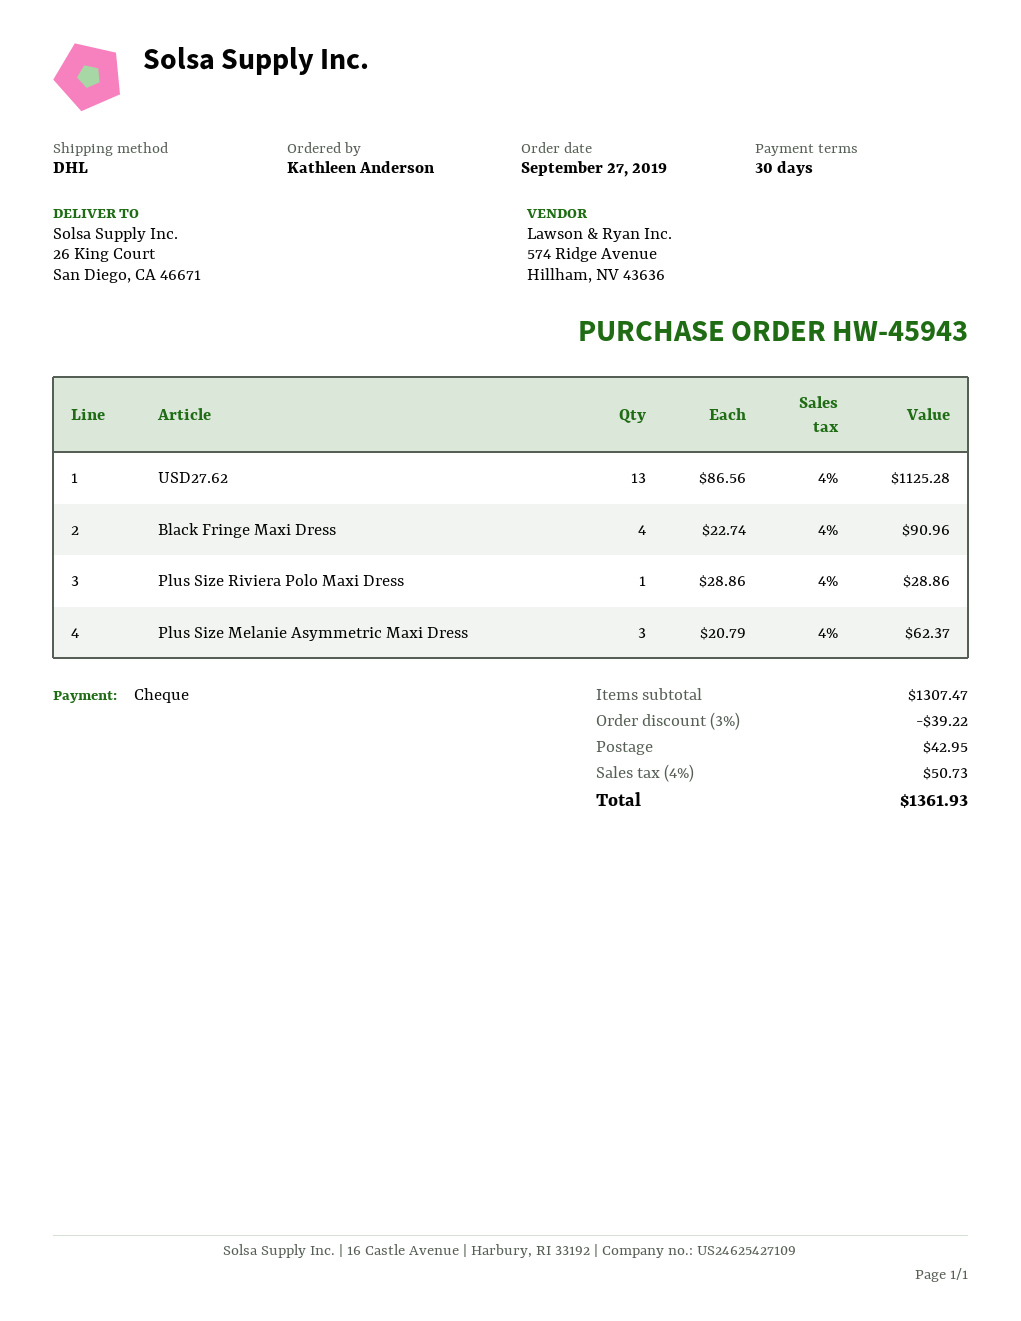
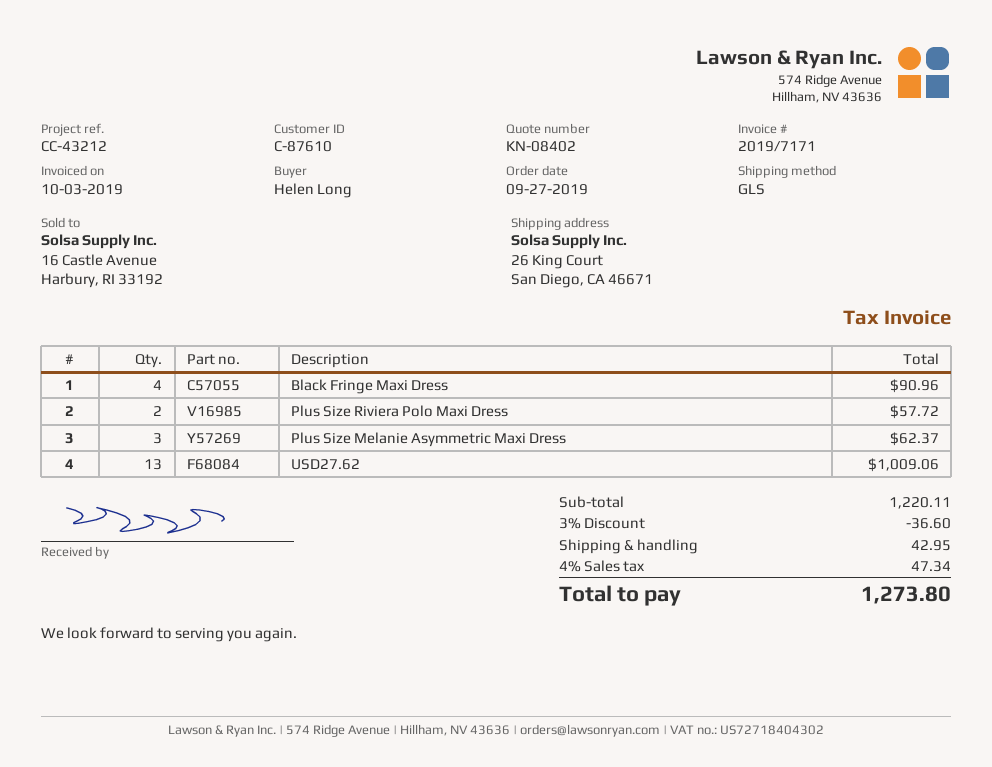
ordered by: Kathleen Anderson -> Helen Long
shipping method: DHL -> GLS
USD27.62: 13 for 1125.28 -> 13 for 1009.06
Plus Size Riviera Polo Maxi Dress: 1 for 28.86 -> 2 for 57.72
subtotal: 1307.47 -> 1220.11
discount: 3% = 39.22 -> 3% = 36.60
tax: 4% = 50.73 -> 4% = 47.34
total: 1361.93 -> 1273.80

